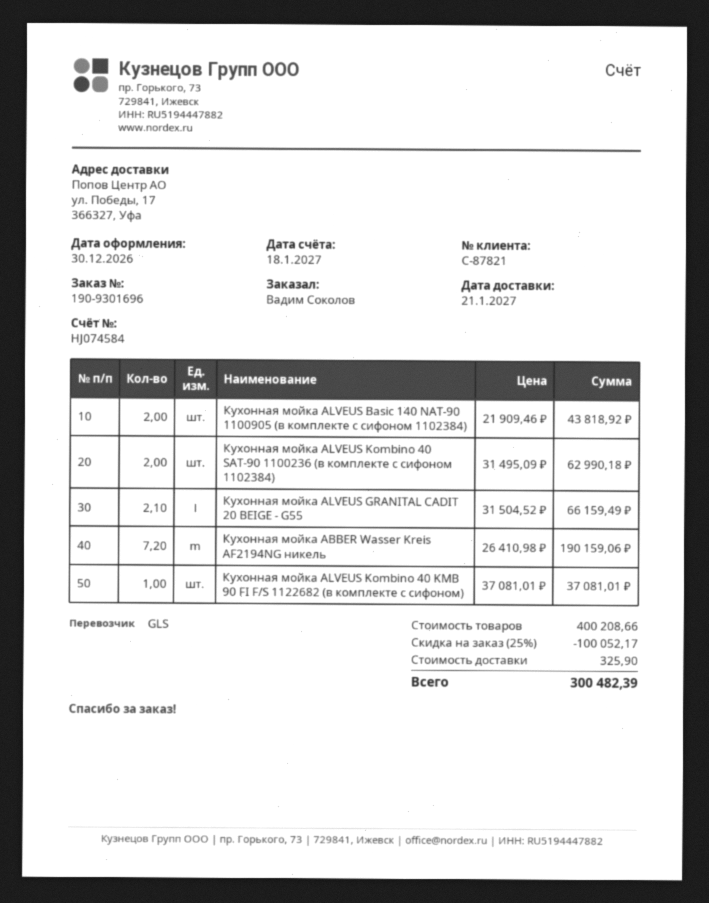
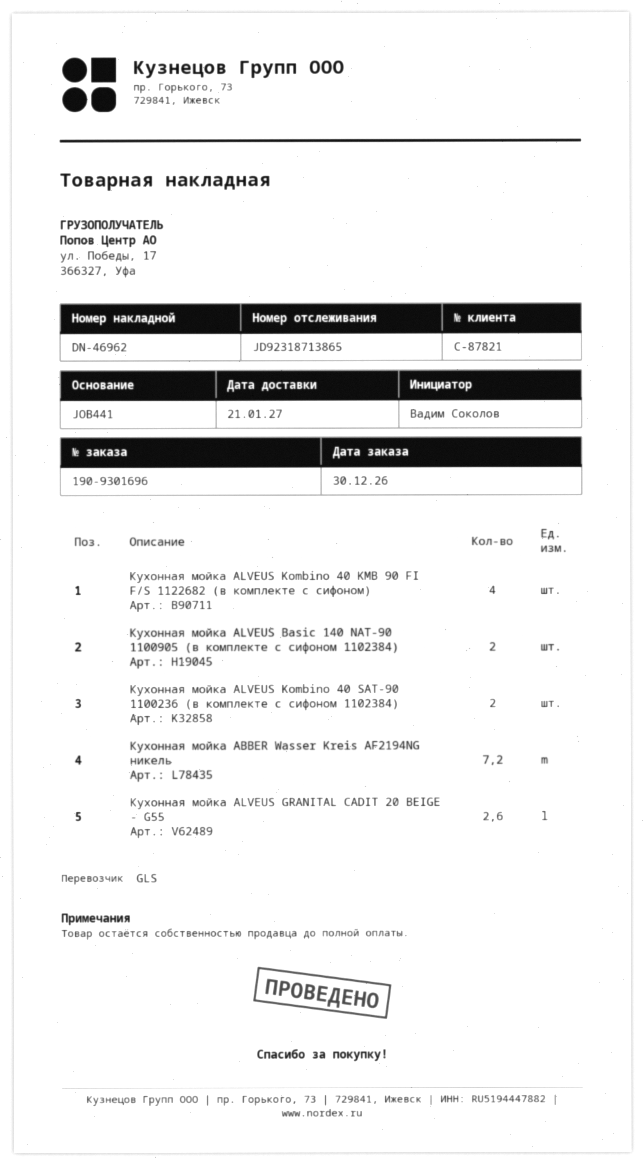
Кухонная мойка ALVEUS GRANITAL CADIT 20 BEIGE - G55: 2.1 -> 2.6
Кухонная мойка ALVEUS Kombino 40 KMB 90 FI F/S 1122682 (в комплекте с сифоном): 1 -> 4

